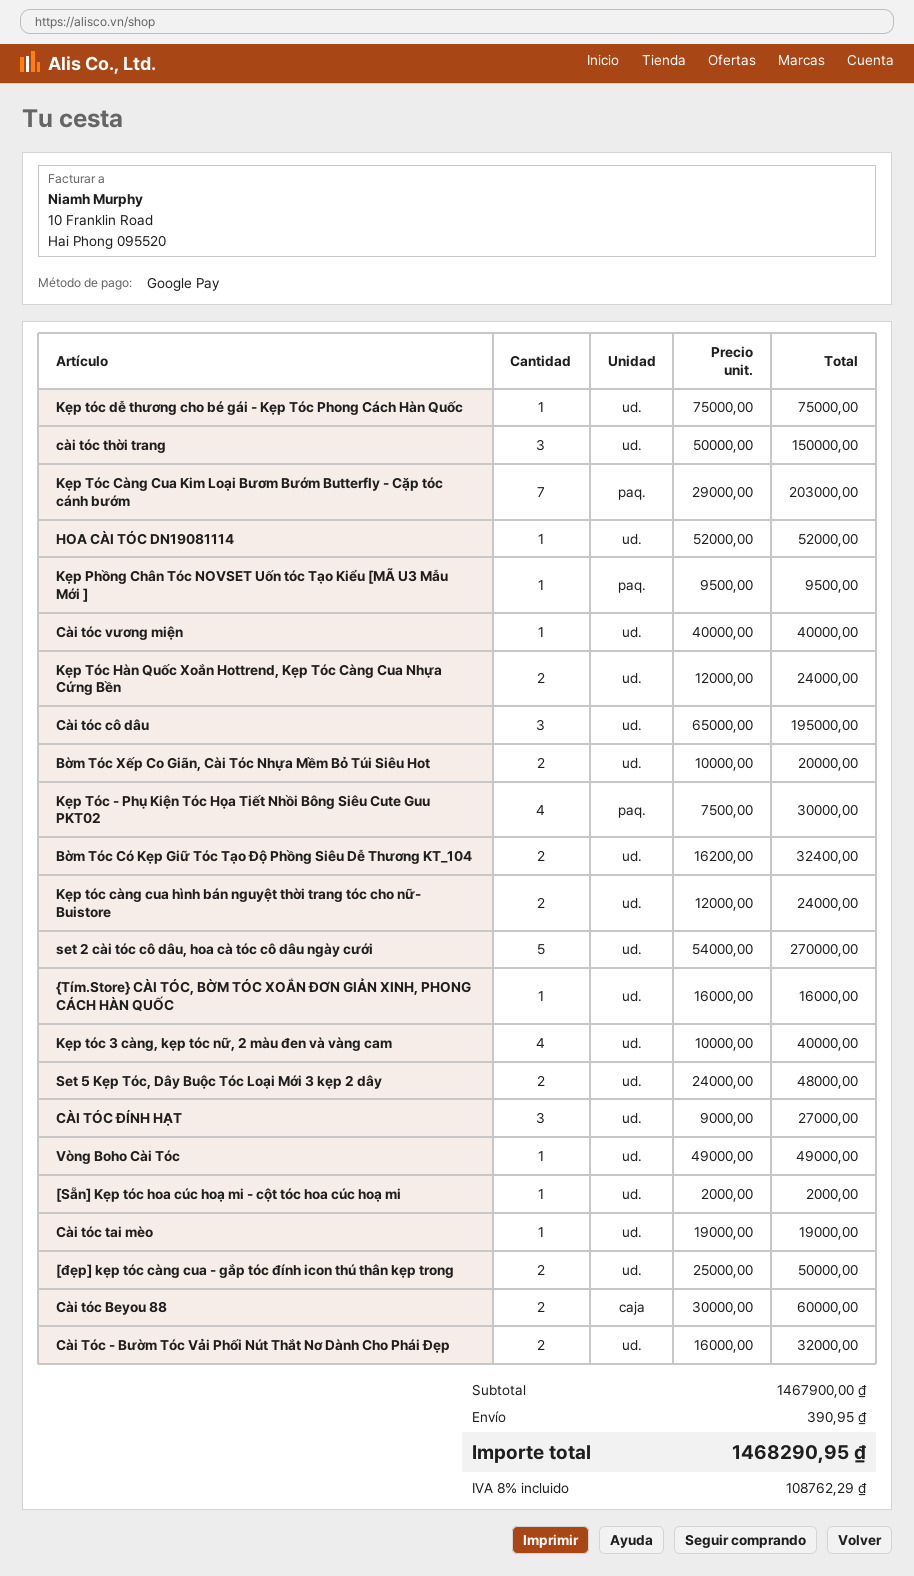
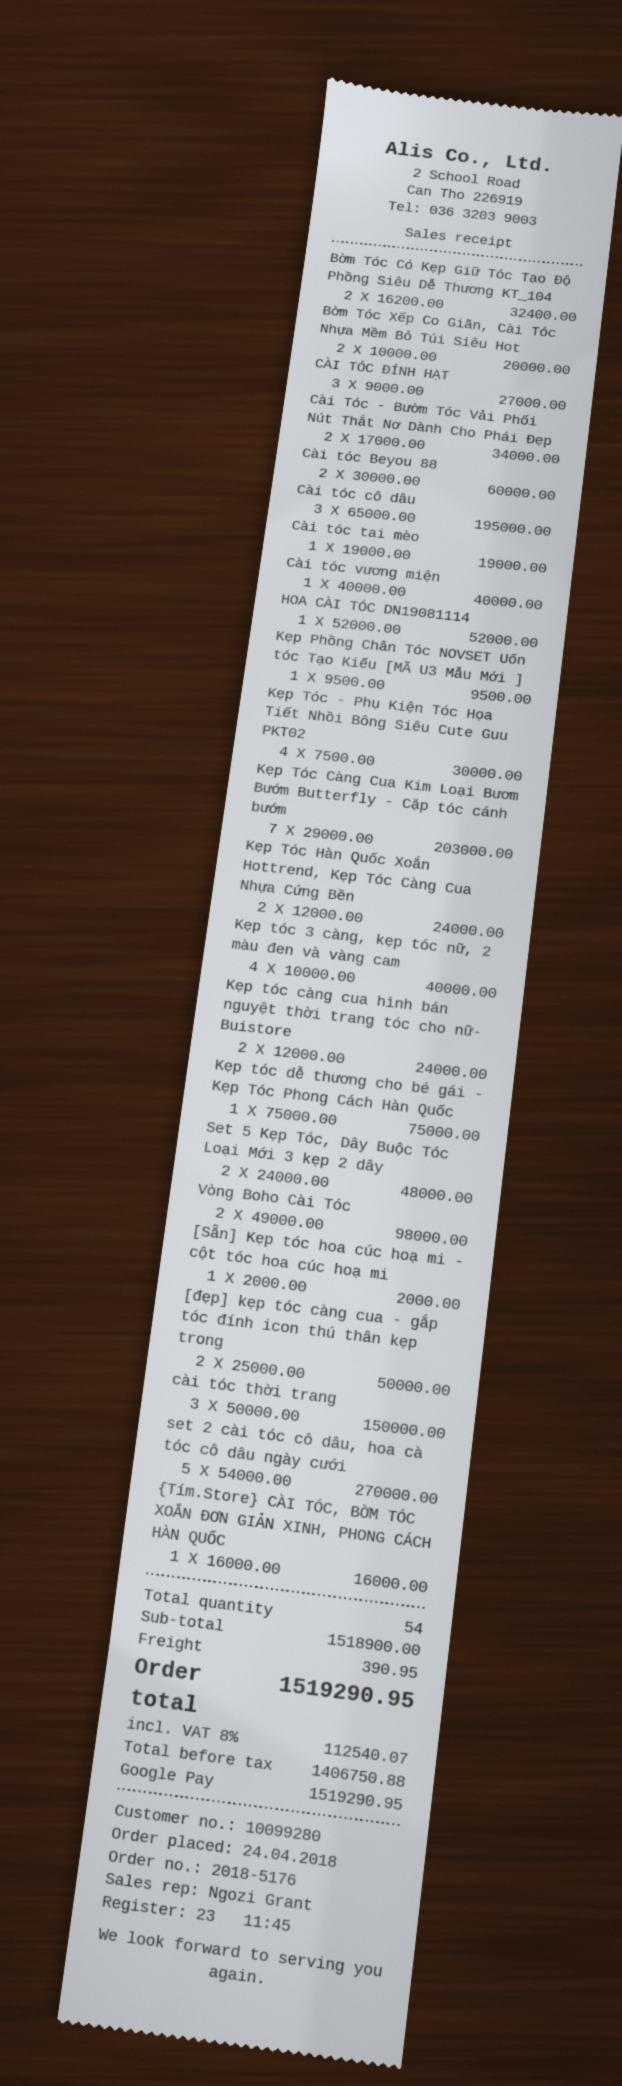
Vòng Boho Cài Tóc: 1 x 49000.00 = 49000.00 -> 2 x 49000.00 = 98000.00
Cài Tóc - Bườm Tóc Vải Phối Nút Thắt Nơ Dành Cho Phái Đẹp: 2 x 16000.00 = 32000.00 -> 2 x 17000.00 = 34000.00
subtotal: 1467900.00 -> 1518900.00
tax: 8% = 108762.29 -> 8% = 112540.07
total: 1468290.95 -> 1519290.95

